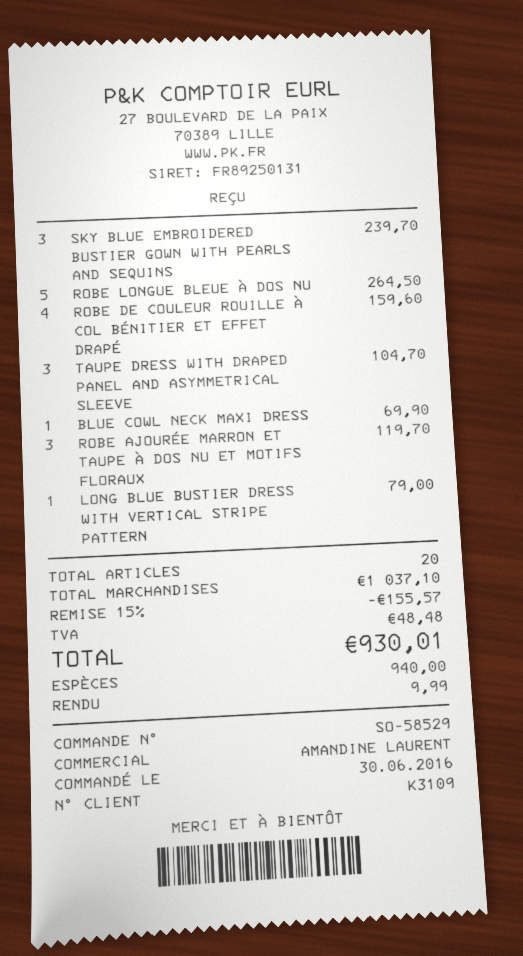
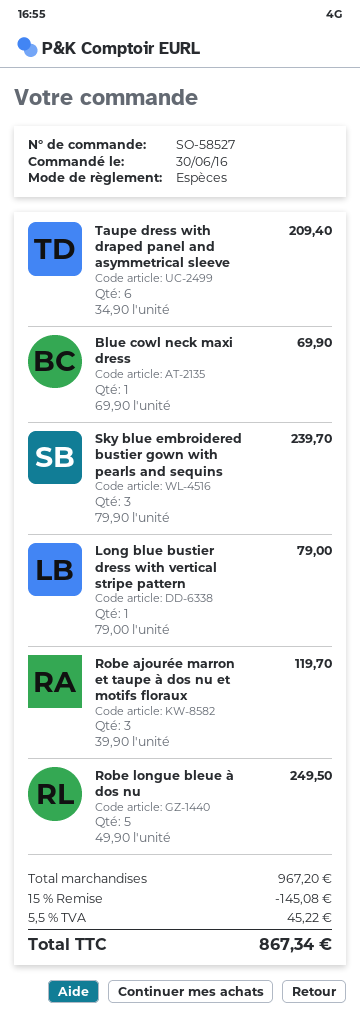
order number: SO-58529 -> SO-58527
ROBE LONGUE BLEUE À DOS NU: 5 for 264.50 -> 5 for 249.50
ROBE DE COULEUR ROUILLE À COL BÉNITIER ET EFFET DRAPÉ: 4 for 159.60 -> none
TAUPE DRESS WITH DRAPED PANEL AND ASYMMETRICAL SLEEVE: 3 for 104.70 -> 6 for 209.40
subtotal: 1037.10 -> 967.20
discount: 15% = 155.57 -> 15% = 145.08
tax: 48.48 -> 45.22
total: 930.01 -> 867.34

